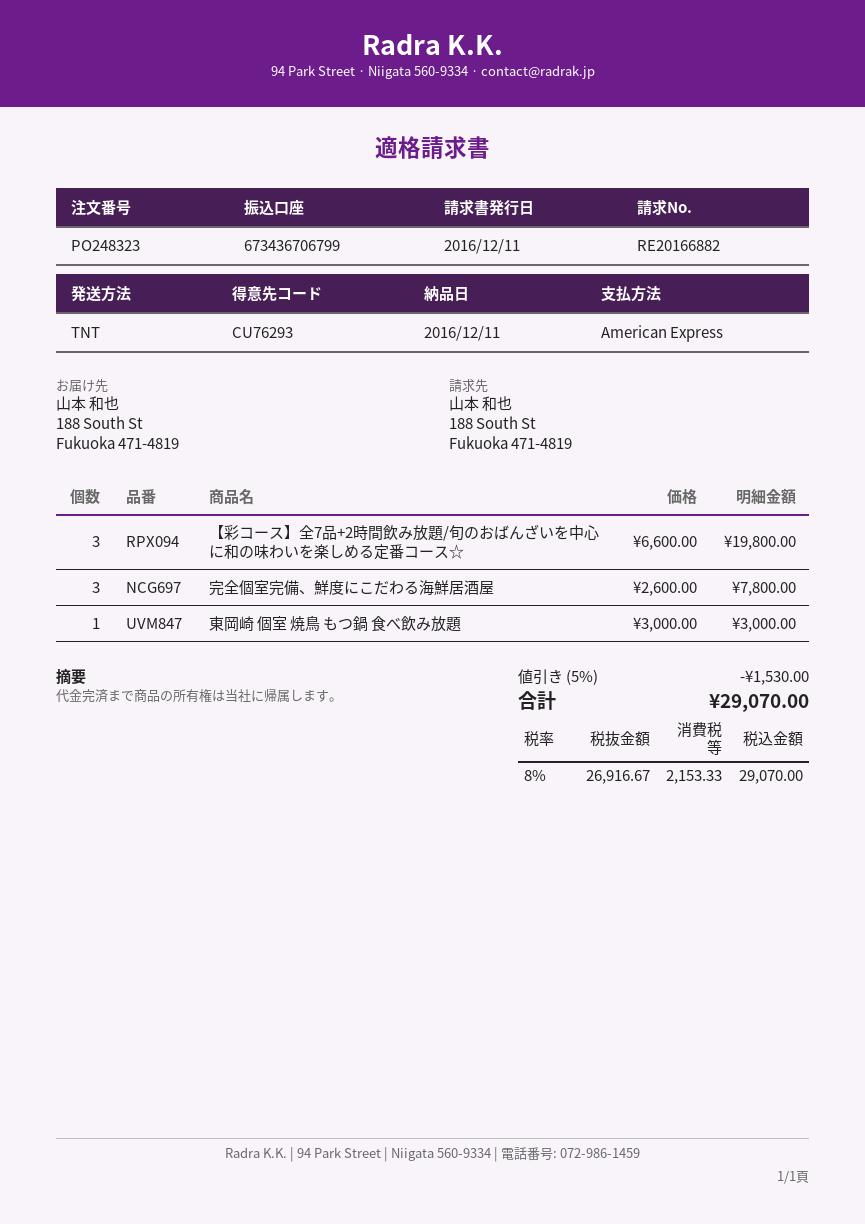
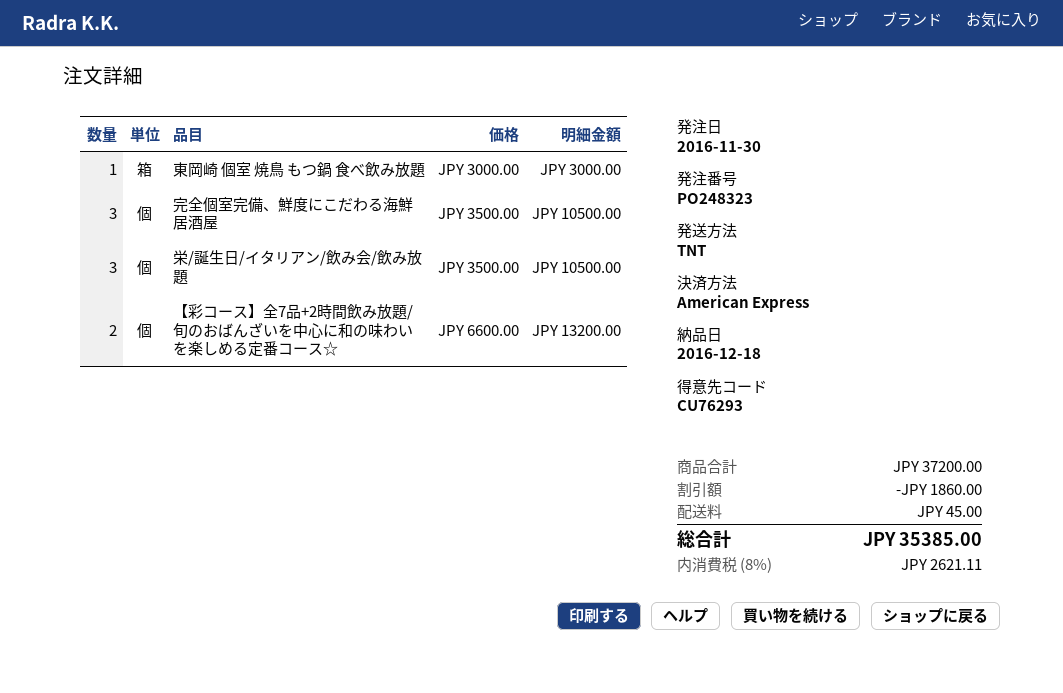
delivery date: 2016-12-11 -> 2016-12-18
【彩コース】全7品+2時間飲み放題/旬のおばんざいを中心に和の味わいを楽しめる定番コース☆: 3 x 6600.00 = 19800.00 -> 2 x 6600.00 = 13200.00
完全個室完備、鮮度にこだわる海鮮居酒屋: 3 x 2600.00 = 7800.00 -> 3 x 3500.00 = 10500.00
栄/誕生日/イタリアン/飲み会/飲み放題: none -> 3 x 3500.00 = 10500.00
discount: 1530.00 -> 1860.00
shipping: none -> 45.00
tax: 8% = 2153.33 -> 8% = 2621.11
total: 29070.00 -> 35385.00

